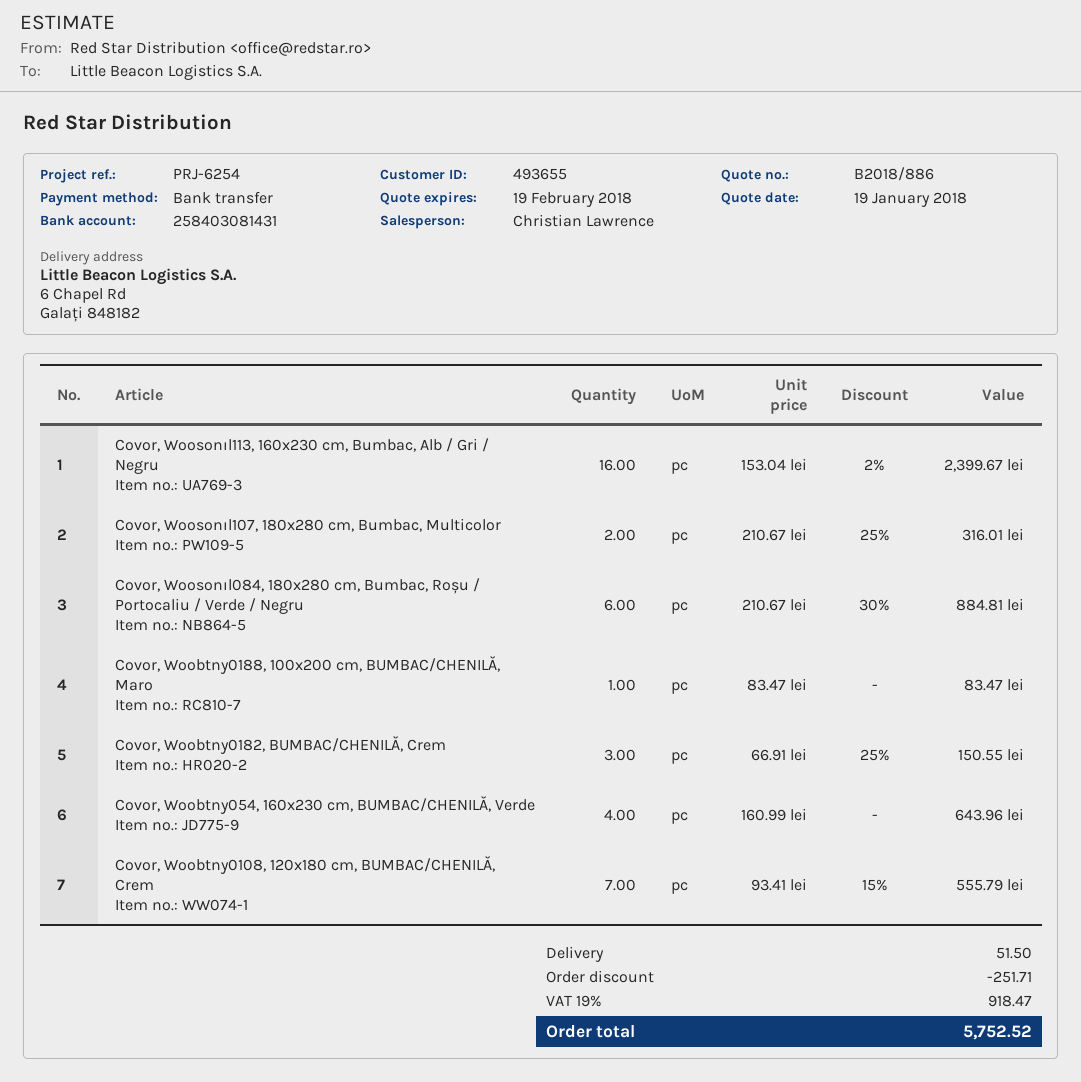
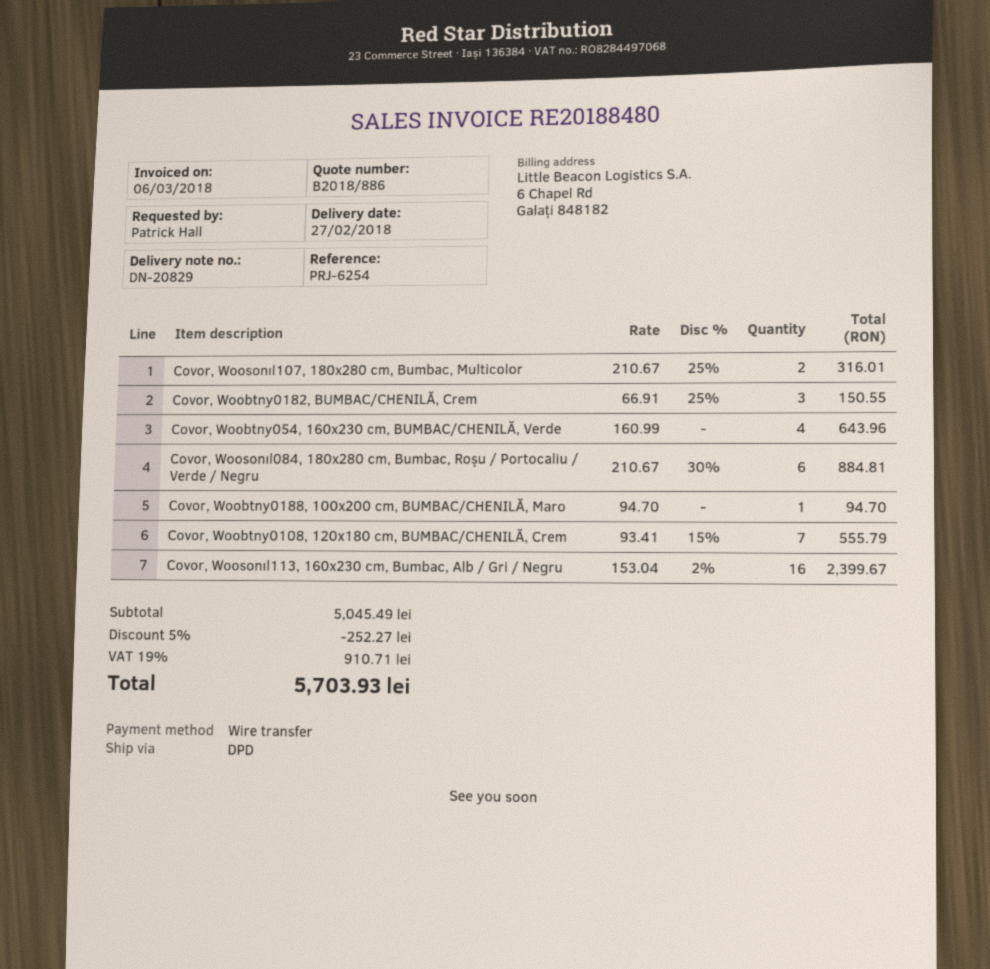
Covor, Woobtny0188, 100x200 cm, BUMBAC/CHENILĂ, Maro: 1 x 83.47 = 83.47 -> 1 x 94.70 = 94.70
discount: 251.71 -> 252.27
shipping: 51.50 -> none
tax: 19% = 918.47 -> 19% = 910.71
total: 5752.52 -> 5703.93

